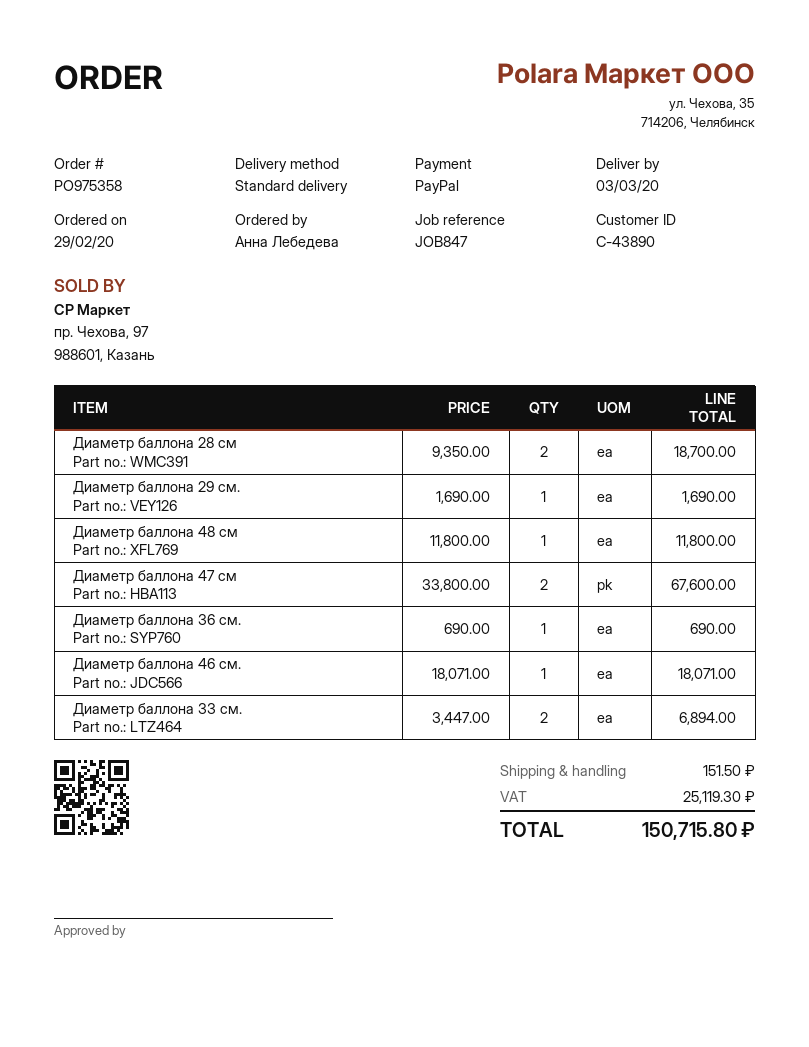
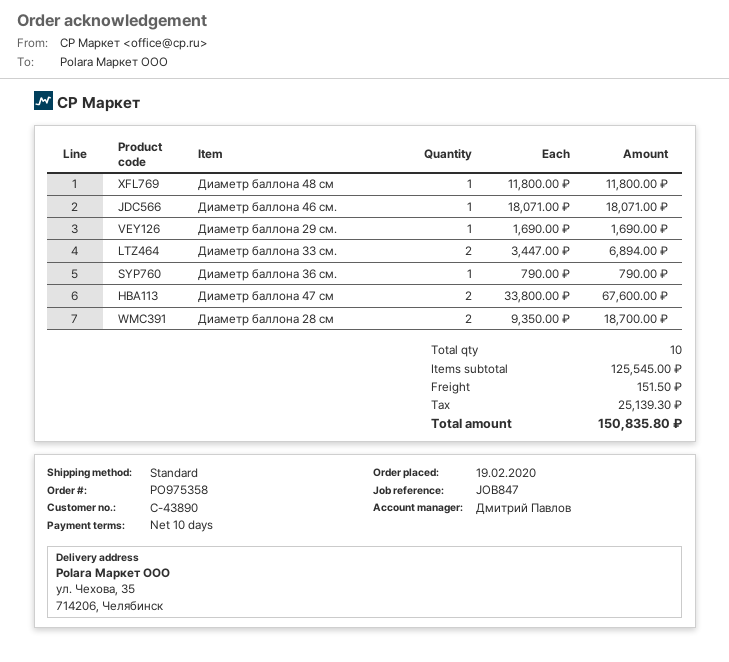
order date: 2020-02-29 -> 2020-02-19
Диаметр баллона 36 см.: 1 x 690.00 = 690.00 -> 1 x 790.00 = 790.00
tax: 25119.30 -> 25139.30
total: 150715.80 -> 150835.80

